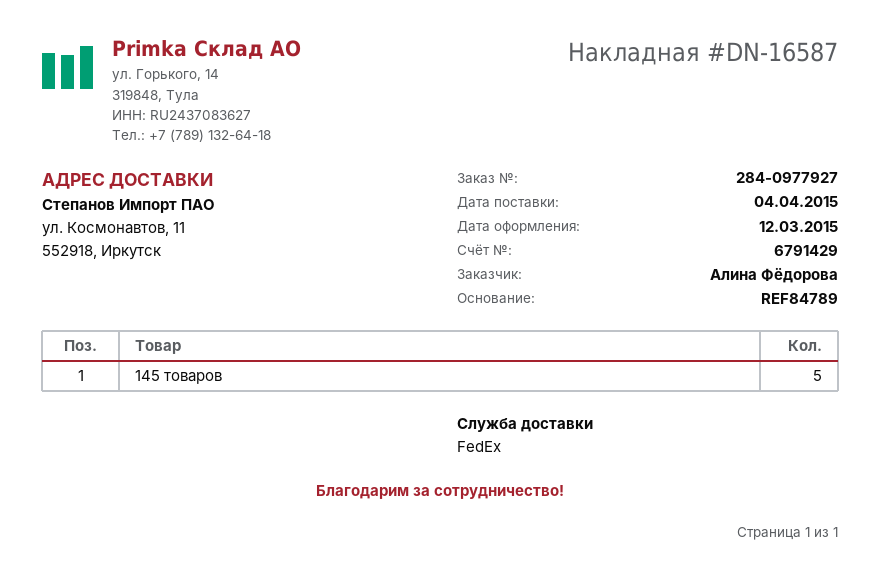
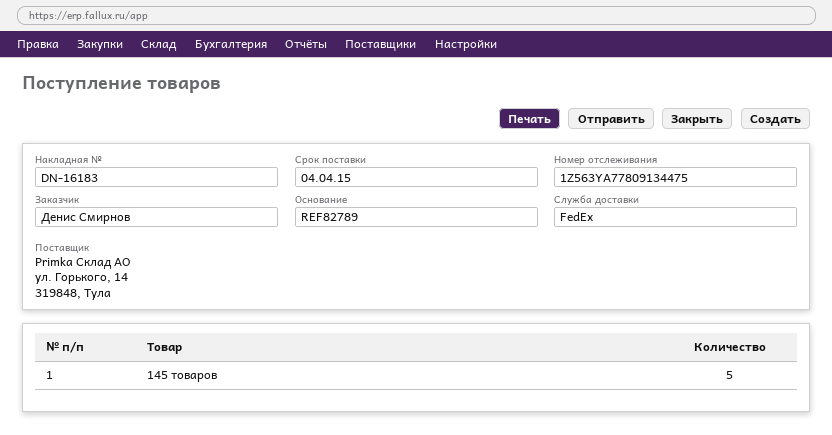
delivery note number: DN-16587 -> DN-16183
reference: REF84789 -> REF82789
ordered by: Алина Фёдорова -> Денис Смирнов

